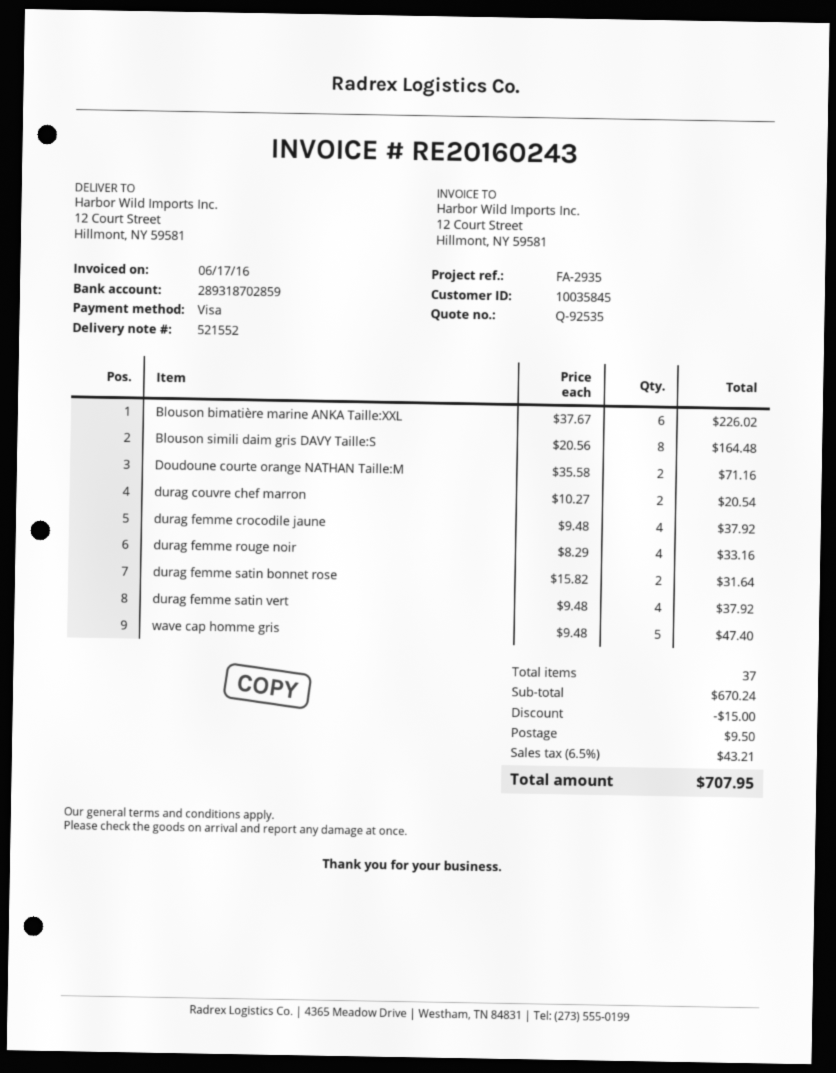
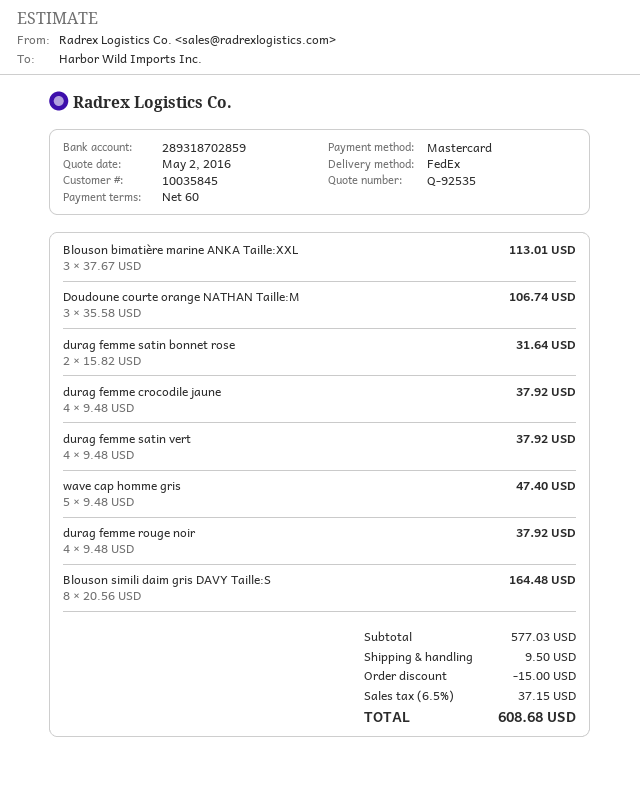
payment method: Visa -> Mastercard
Blouson bimatière marine ANKA Taille:XXL: 6 x 37.67 = 226.02 -> 3 x 37.67 = 113.01
Doudoune courte orange NATHAN Taille:M: 2 x 35.58 = 71.16 -> 3 x 35.58 = 106.74
durag couvre chef marron: 2 x 10.27 = 20.54 -> none
durag femme rouge noir: 4 x 8.29 = 33.16 -> 4 x 9.48 = 37.92
subtotal: 670.24 -> 577.03
tax: 6.5% = 43.21 -> 6.5% = 37.15
total: 707.95 -> 608.68

